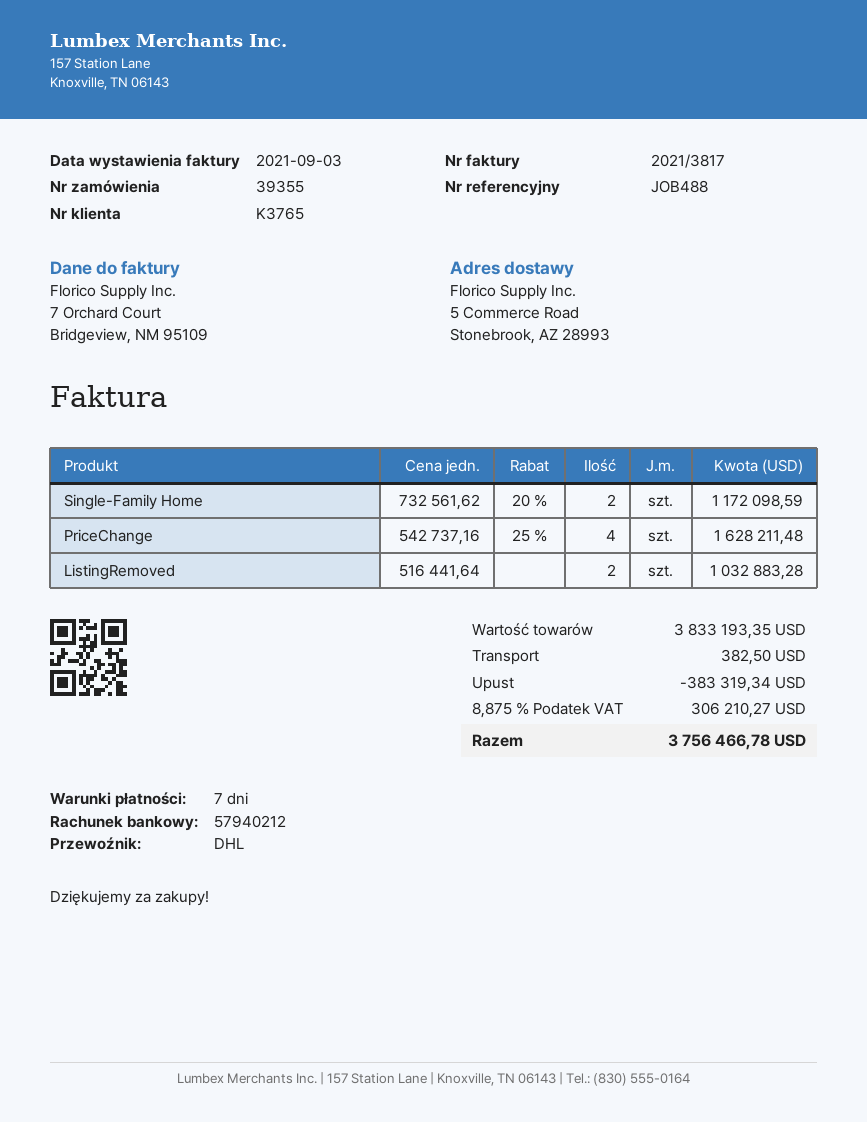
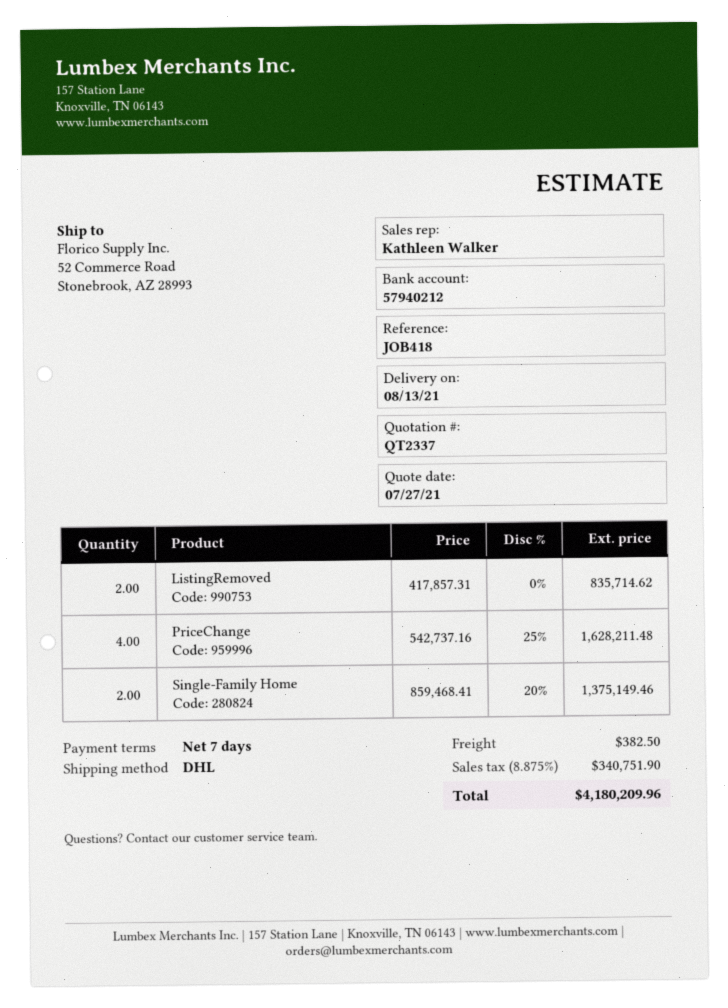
reference: JOB488 -> JOB418
ship to: 5 Commerce Road, Stonebrook, AZ 28993 -> 52 Commerce Road, Stonebrook, AZ 28993
Single-Family Home: 2 x 732561.62 - 20% = 1172098.59 -> 2 x 859468.41 - 20% = 1375149.46
ListingRemoved: 2 x 516441.64 = 1032883.28 -> 2 x 417857.31 = 835714.62
discount: 383319.34 -> none
tax: 8.875% = 306210.27 -> 8.875% = 340751.90
total: 3756466.78 -> 4180209.96

